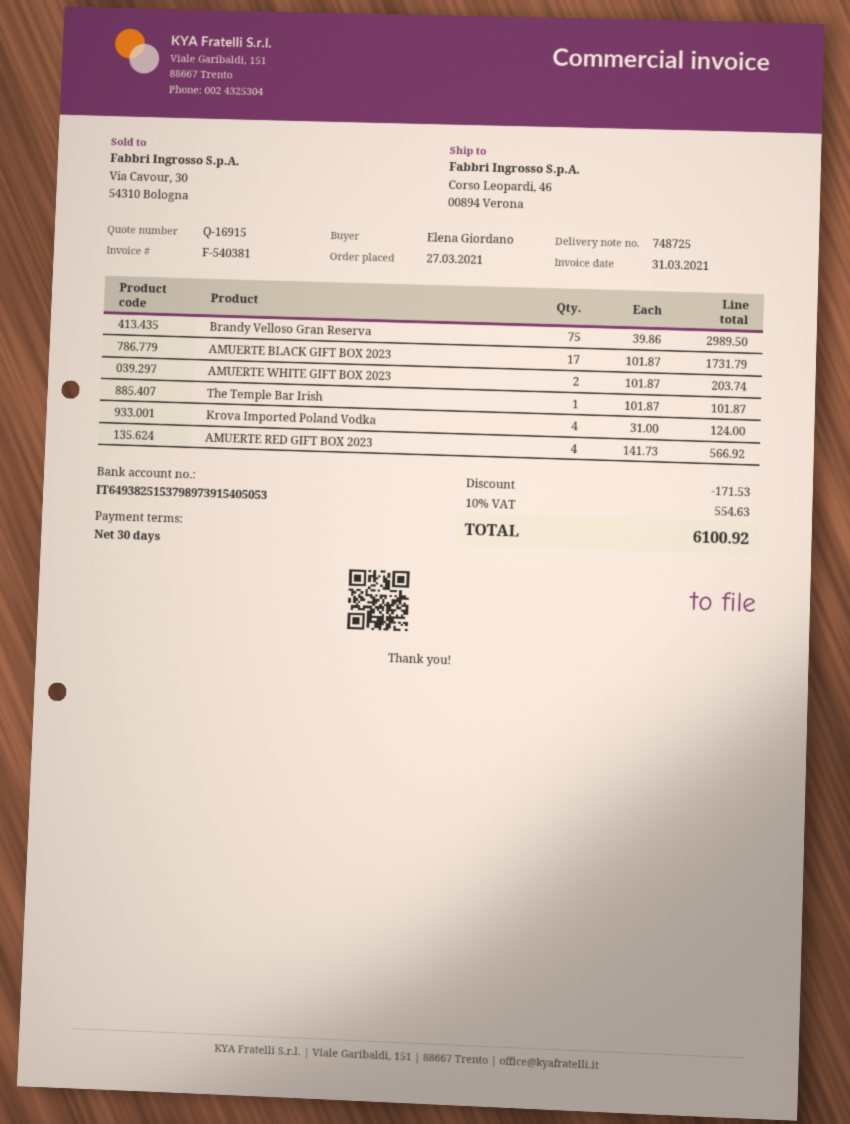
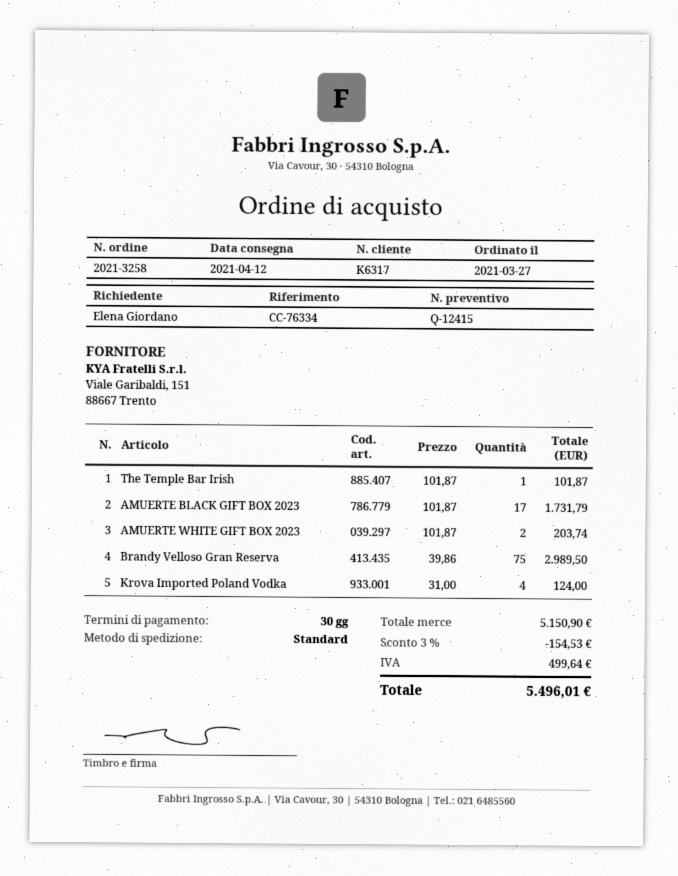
quote number: Q-16915 -> Q-12415
AMUERTE RED GIFT BOX 2023: 4 x 141.73 = 566.92 -> none
discount: 171.53 -> 154.53
tax: 554.63 -> 499.64
total: 6100.92 -> 5496.01

